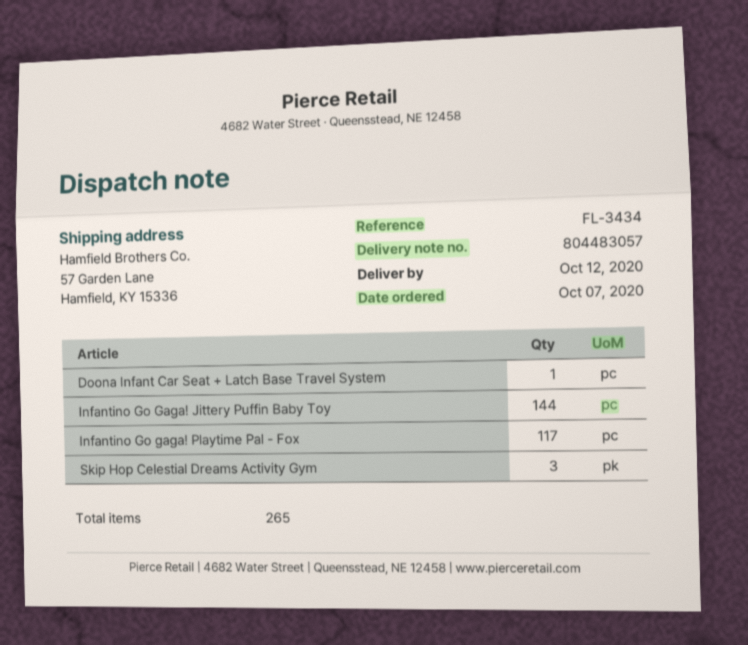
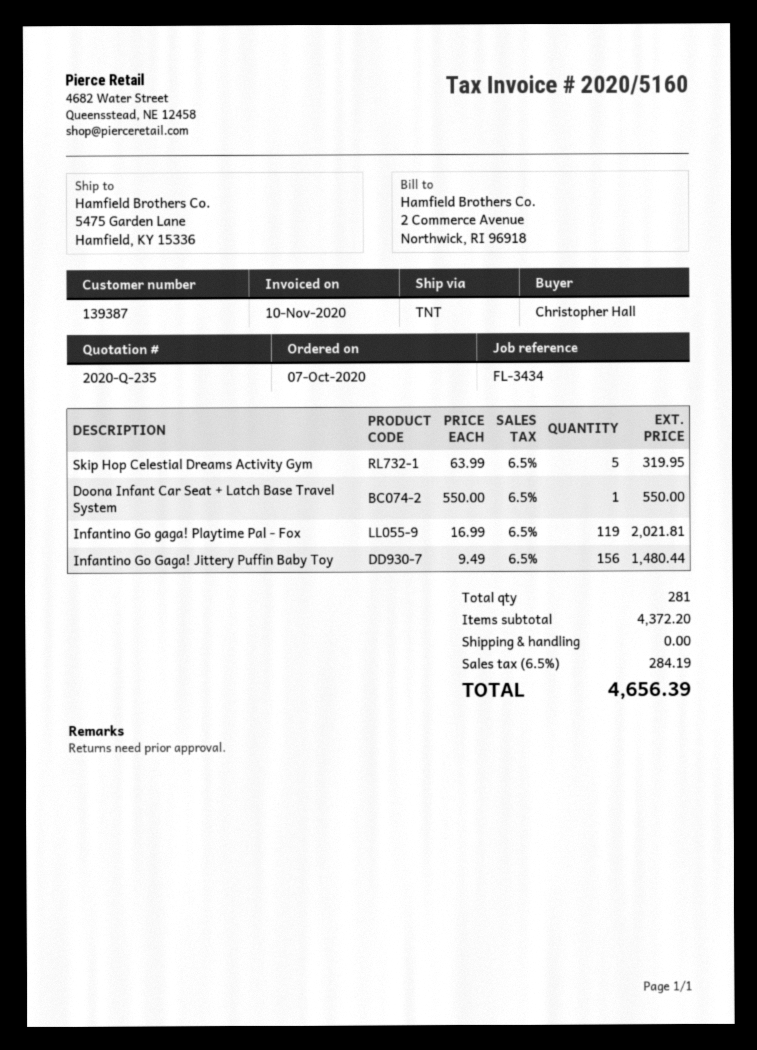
ship to: 57 Garden Lane, Hamfield, KY 15336 -> 5475 Garden Lane, Hamfield, KY 15336
Infantino Go Gaga! Jittery Puffin Baby Toy: 144 -> 156
Infantino Go gaga! Playtime Pal - Fox: 117 -> 119
Skip Hop Celestial Dreams Activity Gym: 3 -> 5
total quantity: 265 -> 281

